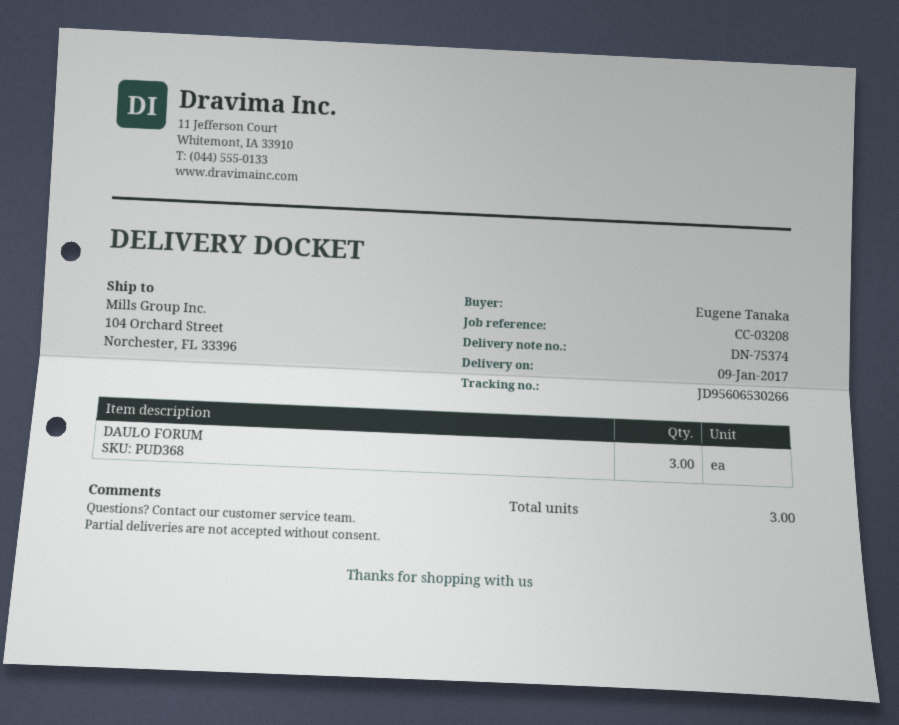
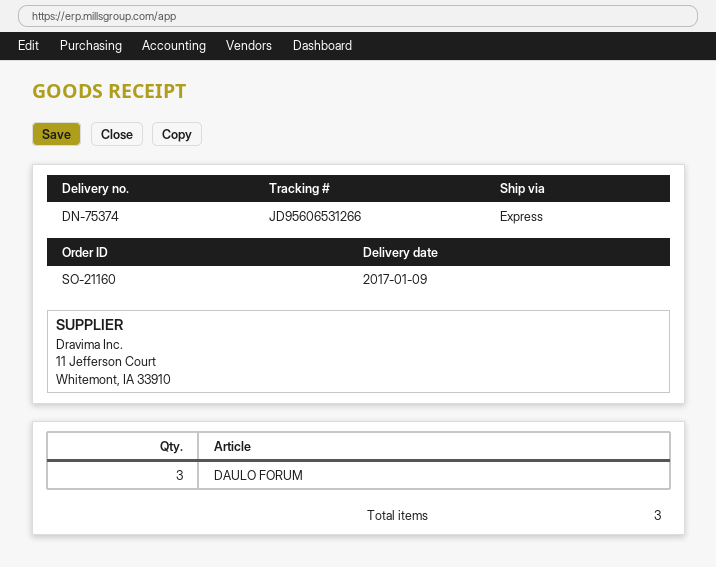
tracking number: JD95606530266 -> JD95606531266

